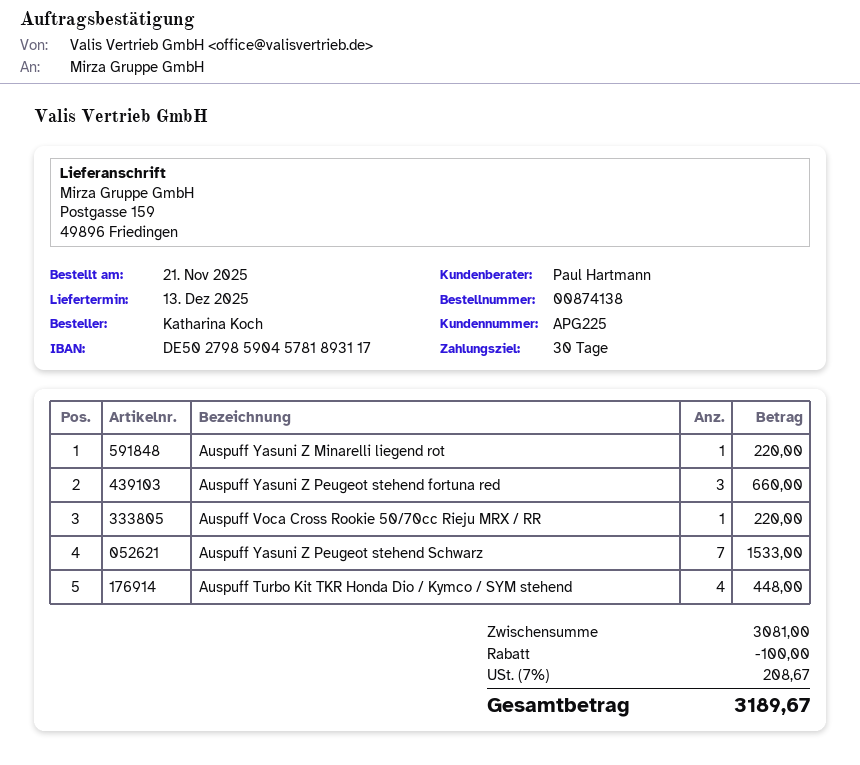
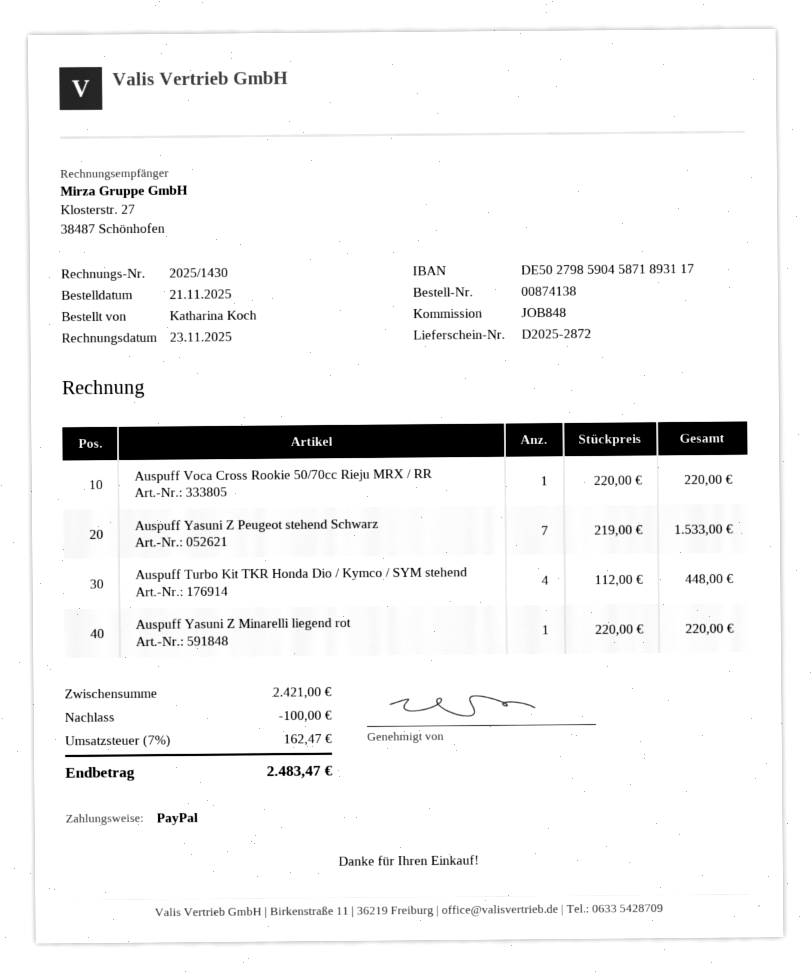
bank account: DE50279859045781893117 -> DE50279859045871893117
Auspuff Yasuni Z Peugeot stehend fortuna red: 3 for 660.00 -> none
subtotal: 3081.00 -> 2421.00
tax: 7% = 208.67 -> 7% = 162.47
total: 3189.67 -> 2483.47

